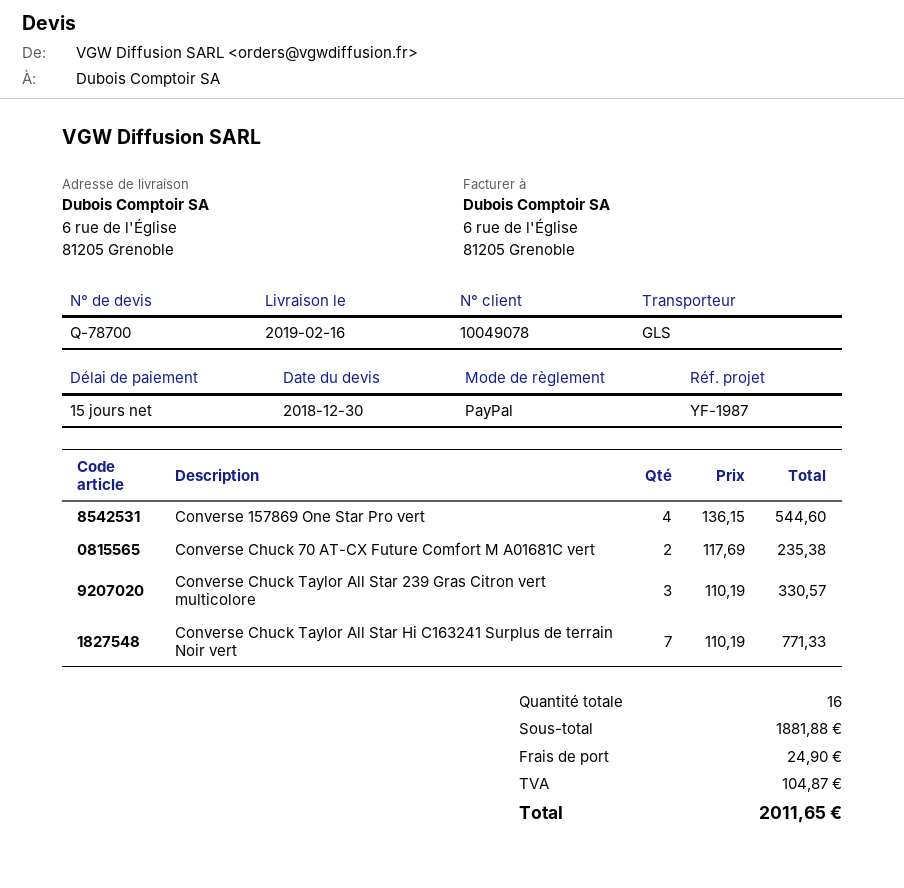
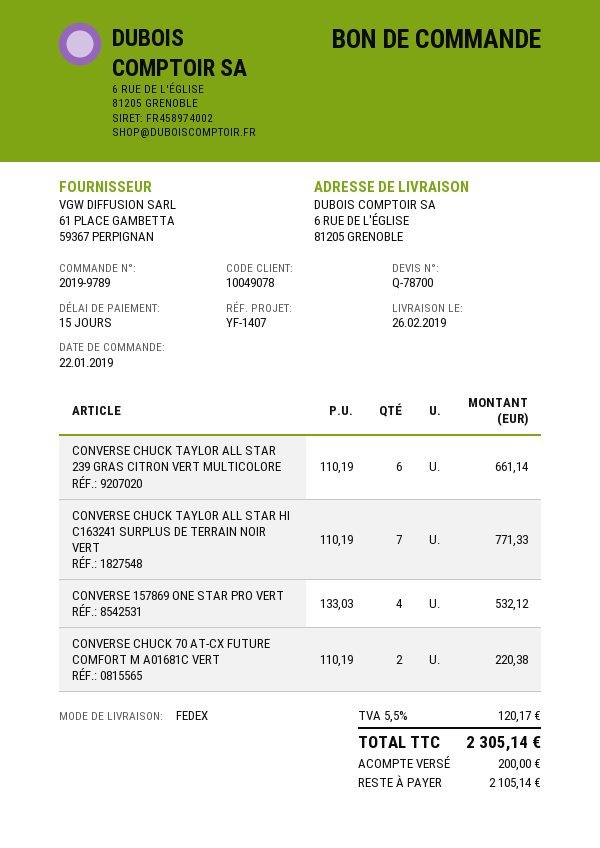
delivery date: 2019-02-16 -> 2019-02-26
reference: YF-1987 -> YF-1407
shipping method: GLS -> FedEx
Converse 157869 One Star Pro vert: 4 x 136.15 = 544.60 -> 4 x 133.03 = 532.12
Converse Chuck 70 AT-CX Future Comfort M A01681C vert: 2 x 117.69 = 235.38 -> 2 x 110.19 = 220.38
Converse Chuck Taylor All Star 239 Gras Citron vert multicolore: 3 x 110.19 = 330.57 -> 6 x 110.19 = 661.14
shipping: 24.90 -> none
tax: 104.87 -> 120.17
total: 2011.65 -> 2305.14

